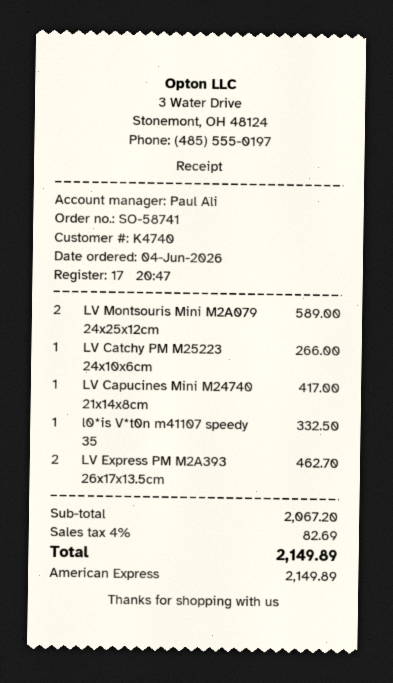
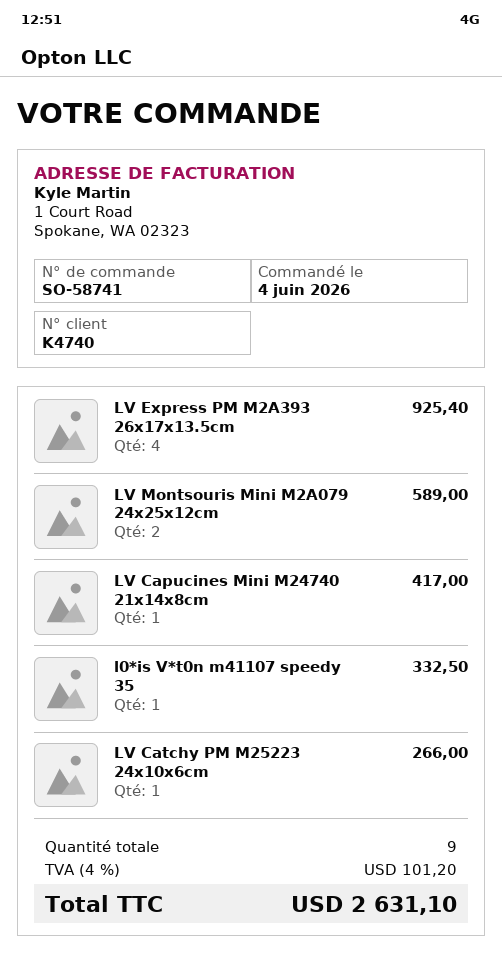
LV Express PM M2A393 26x17x13.5cm: 2 for 462.70 -> 4 for 925.40
tax: 4% = 82.69 -> 4% = 101.20
total: 2149.89 -> 2631.10

